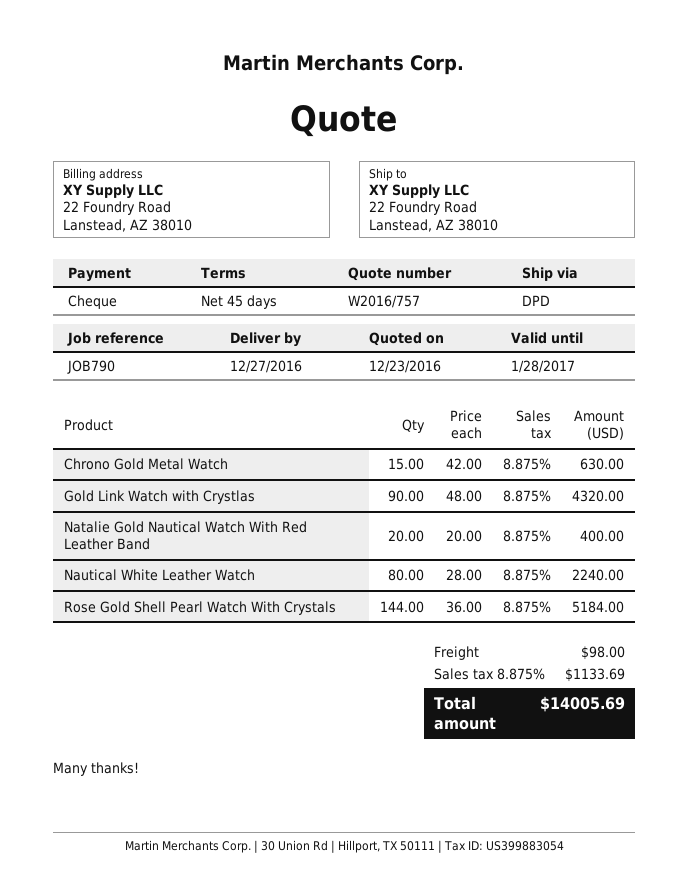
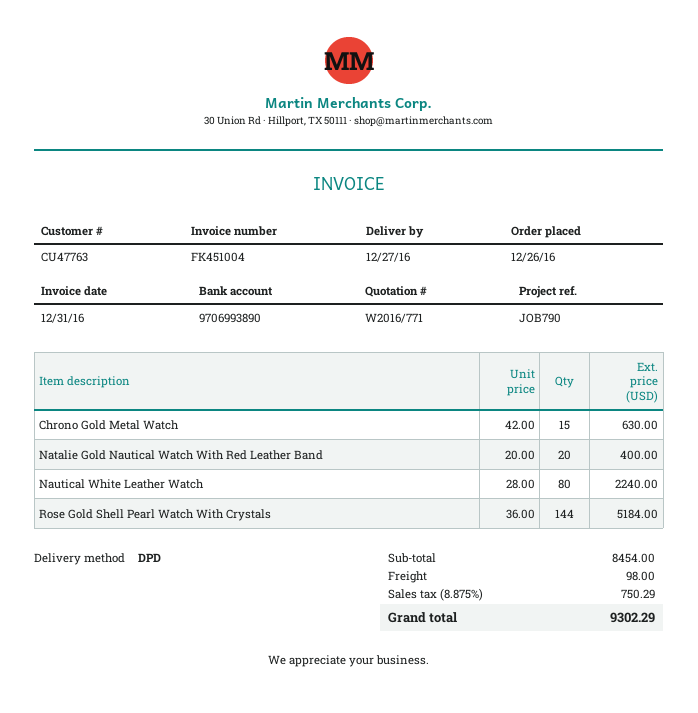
quote number: W2016/757 -> W2016/771
Gold Link Watch with Crystlas: 90 x 48.00 = 4320.00 -> none
tax: 8.875% = 1133.69 -> 8.875% = 750.29
total: 14005.69 -> 9302.29

